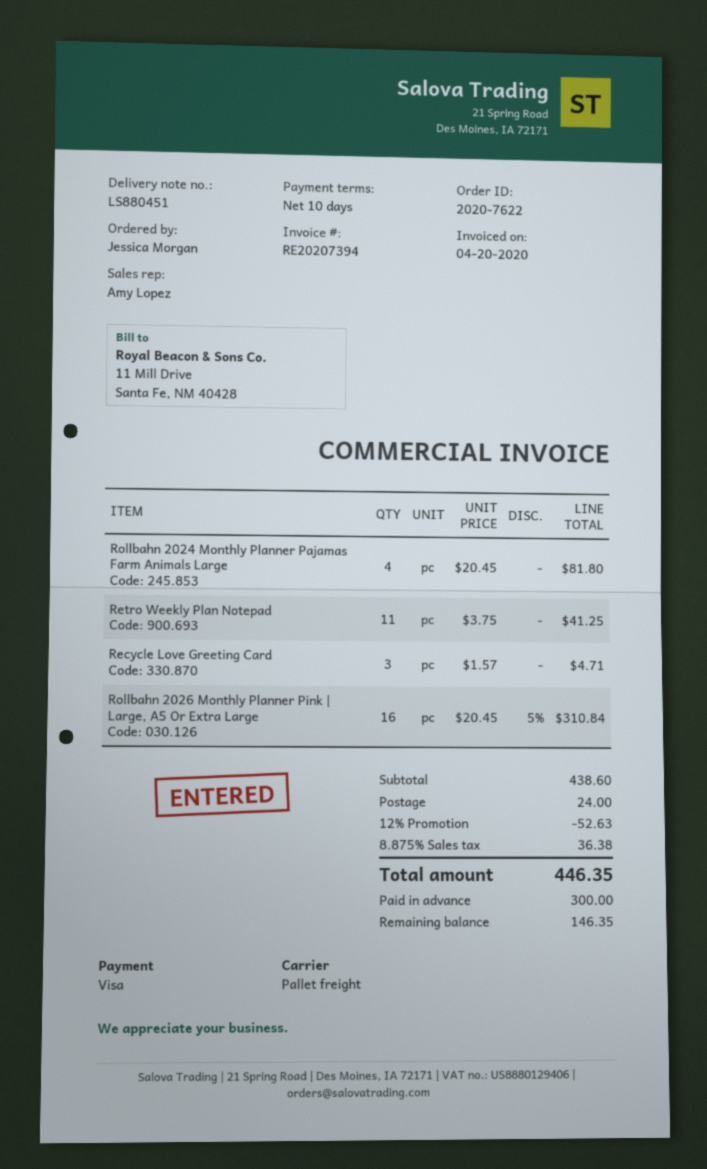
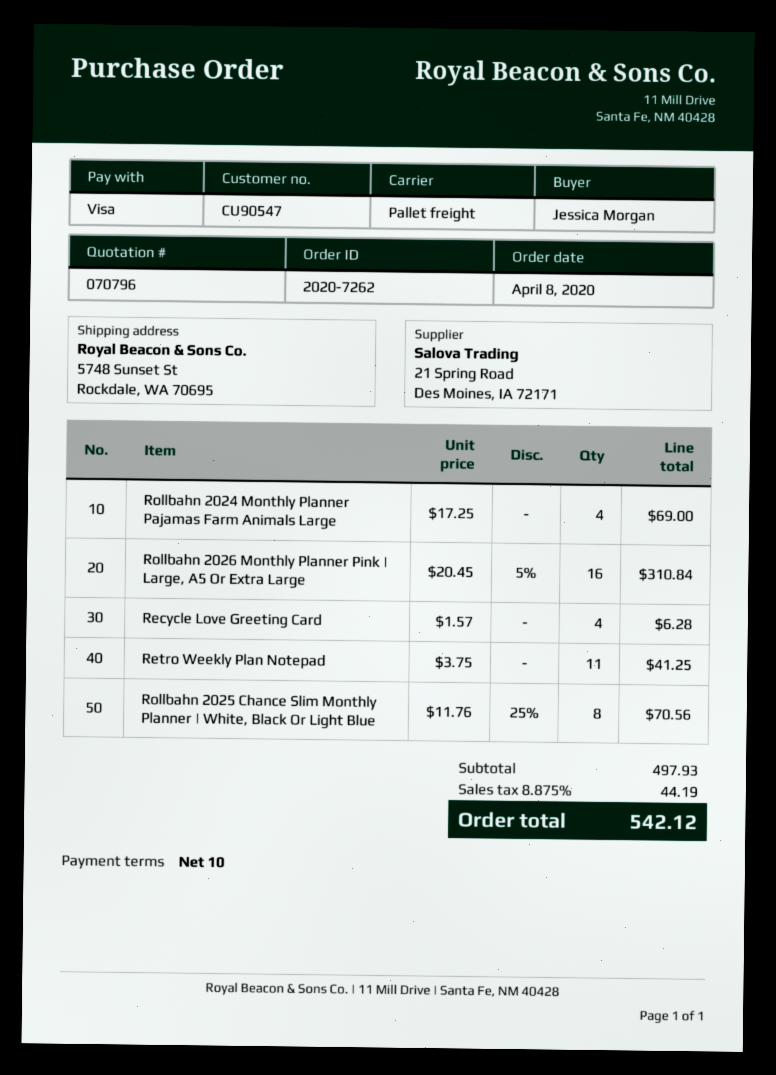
order number: 2020-7622 -> 2020-7262
Rollbahn 2024 Monthly Planner Pajamas Farm Animals Large: 4 x 20.45 = 81.80 -> 4 x 17.25 = 69.00
Recycle Love Greeting Card: 3 x 1.57 = 4.71 -> 4 x 1.57 = 6.28
Rollbahn 2025 Chance Slim Monthly Planner | White, Black Or Light Blue: none -> 8 x 11.76 - 25% = 70.56
subtotal: 438.60 -> 497.93
discount: 12% = 52.63 -> none
shipping: 24.00 -> none
tax: 8.875% = 36.38 -> 8.875% = 44.19
total: 446.35 -> 542.12

